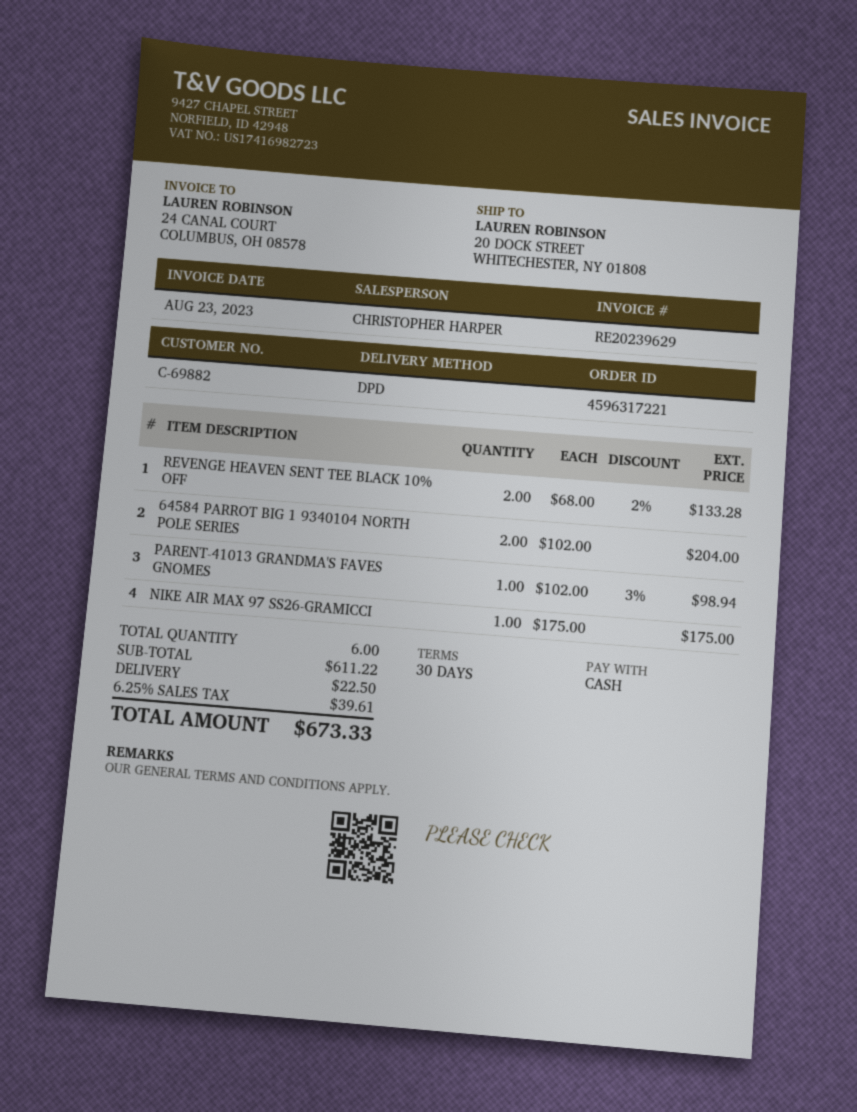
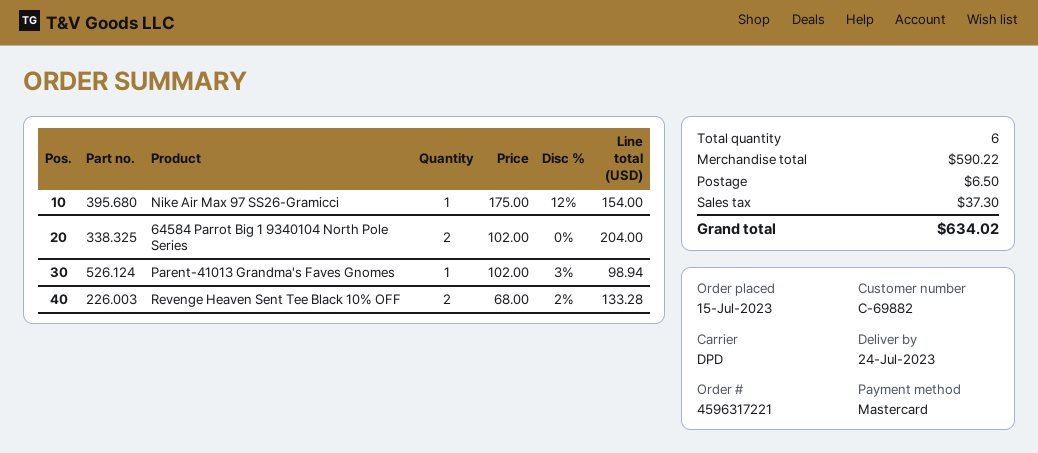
payment method: cash -> Mastercard
NIKE AIR MAX 97 SS26-GRAMICCI: 1 x 175.00 = 175.00 -> 1 x 175.00 - 12% = 154.00
subtotal: 611.22 -> 590.22
shipping: 22.50 -> 6.50
tax: 39.61 -> 37.30
total: 673.33 -> 634.02

